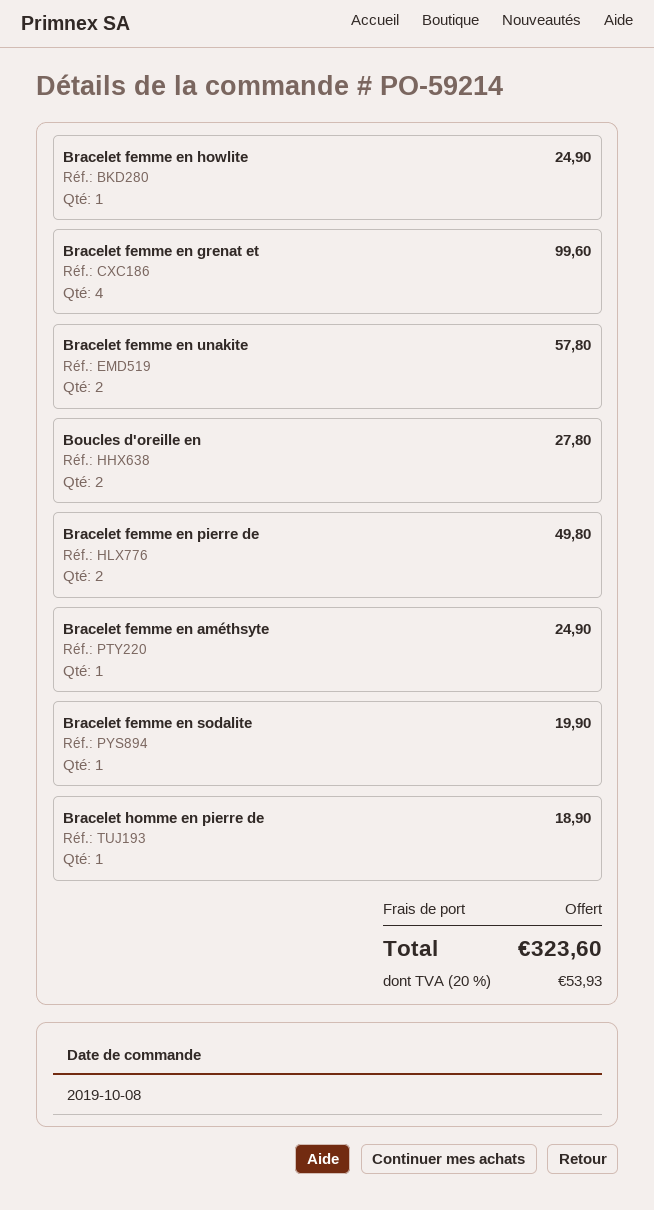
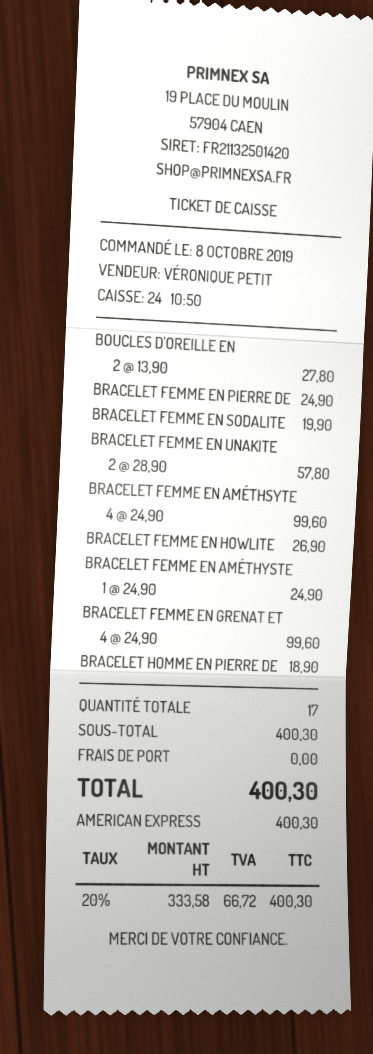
Bracelet femme en howlite: 1 for 24.90 -> 1 for 26.90
Bracelet femme en pierre de: 2 for 49.80 -> 1 for 24.90
Bracelet femme en améthsyte: 1 for 24.90 -> 4 for 99.60
BRACELET FEMME EN AMÉTHYSTE: none -> 1 for 24.90
tax: 20% = 53.93 -> 20% = 66.72
total: 323.60 -> 400.30

